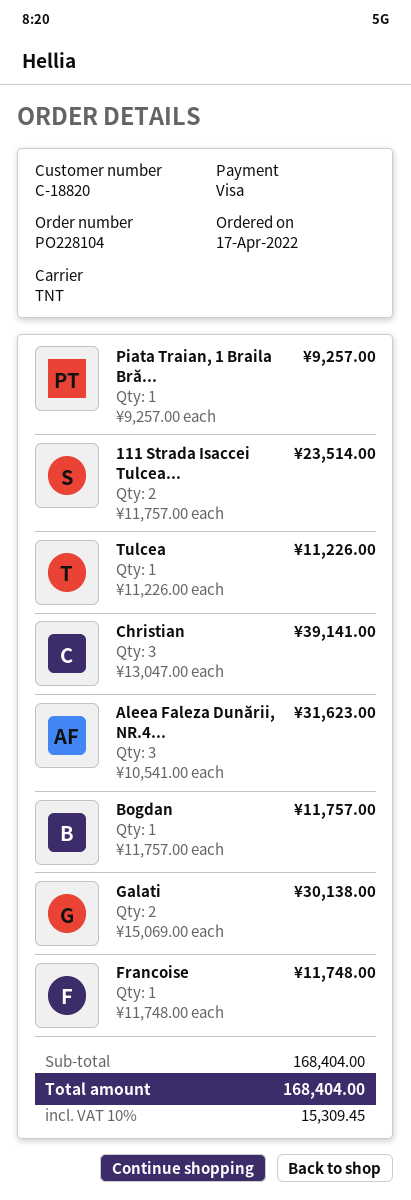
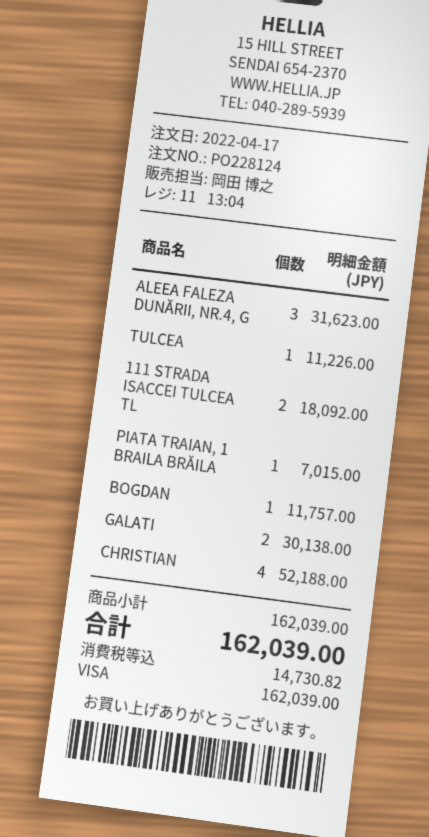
order number: PO228104 -> PO228124
Piata Traian, 1 Braila Bră...: 1 for 9257.00 -> 1 for 7015.00
111 Strada Isaccei Tulcea...: 2 for 23514.00 -> 2 for 18092.00
Christian: 3 for 39141.00 -> 4 for 52188.00
Francoise: 1 for 11748.00 -> none
subtotal: 168404.00 -> 162039.00
tax: 15309.45 -> 14730.82
total: 168404.00 -> 162039.00

